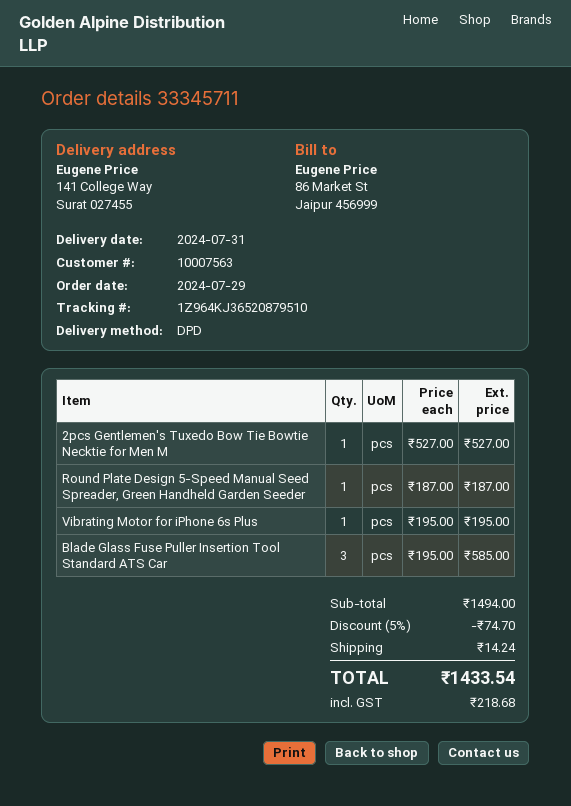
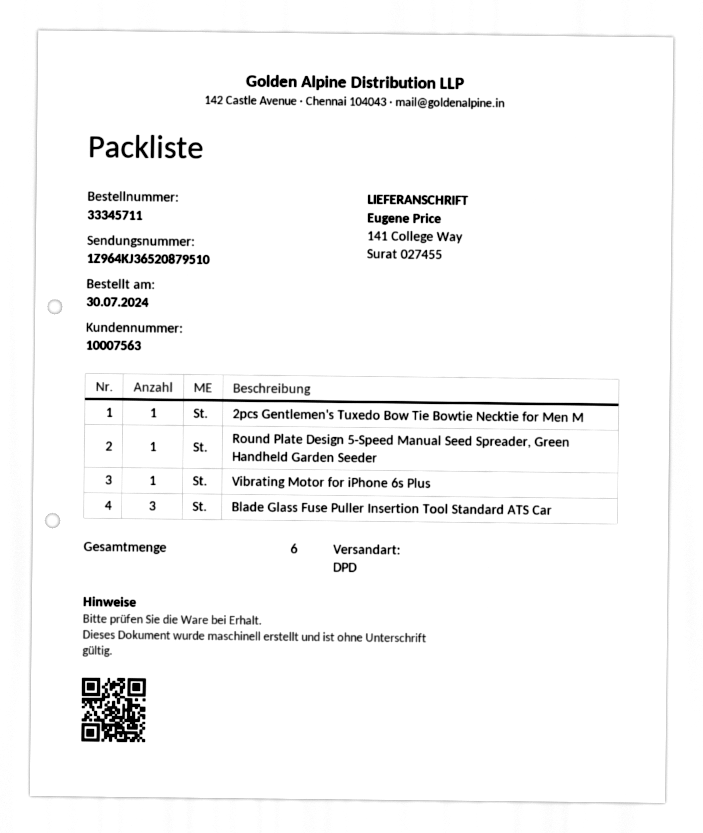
order date: 2024-07-29 -> 2024-07-30

